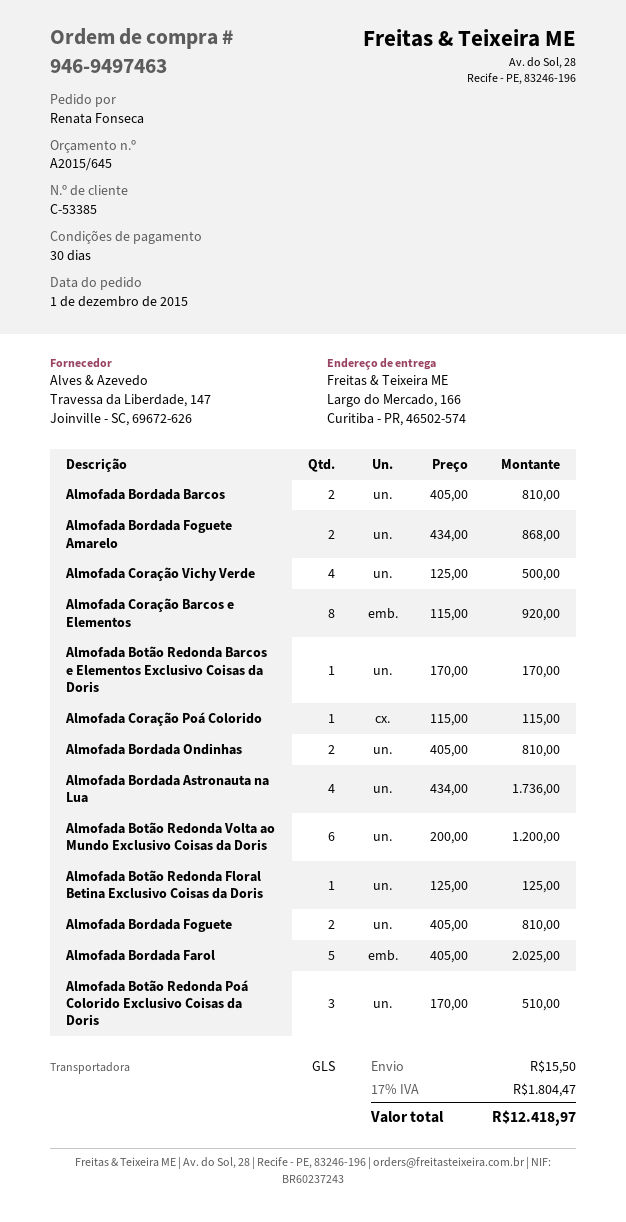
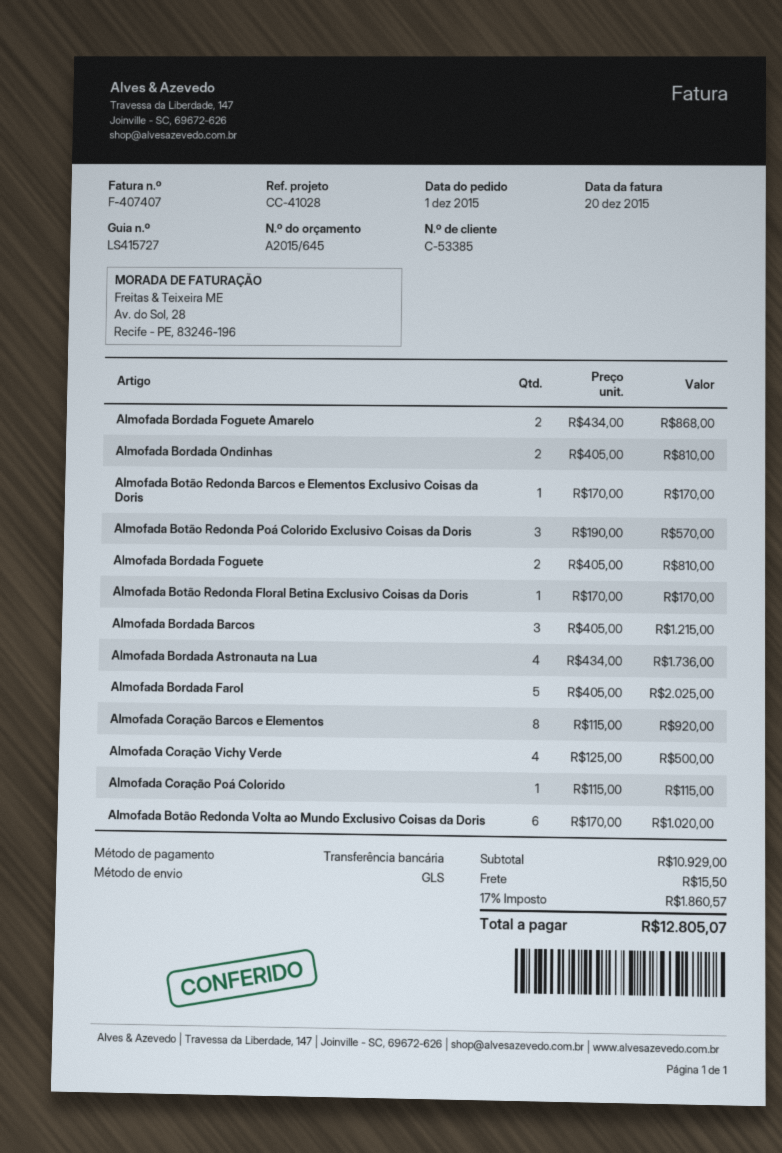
Almofada Bordada Barcos: 2 x 405.00 = 810.00 -> 3 x 405.00 = 1215.00
Almofada Botão Redonda Volta ao Mundo Exclusivo Coisas da Doris: 6 x 200.00 = 1200.00 -> 6 x 170.00 = 1020.00
Almofada Botão Redonda Floral Betina Exclusivo Coisas da Doris: 1 x 125.00 = 125.00 -> 1 x 170.00 = 170.00
Almofada Botão Redonda Poá Colorido Exclusivo Coisas da Doris: 3 x 170.00 = 510.00 -> 3 x 190.00 = 570.00
tax: 17% = 1804.47 -> 17% = 1860.57
total: 12418.97 -> 12805.07

